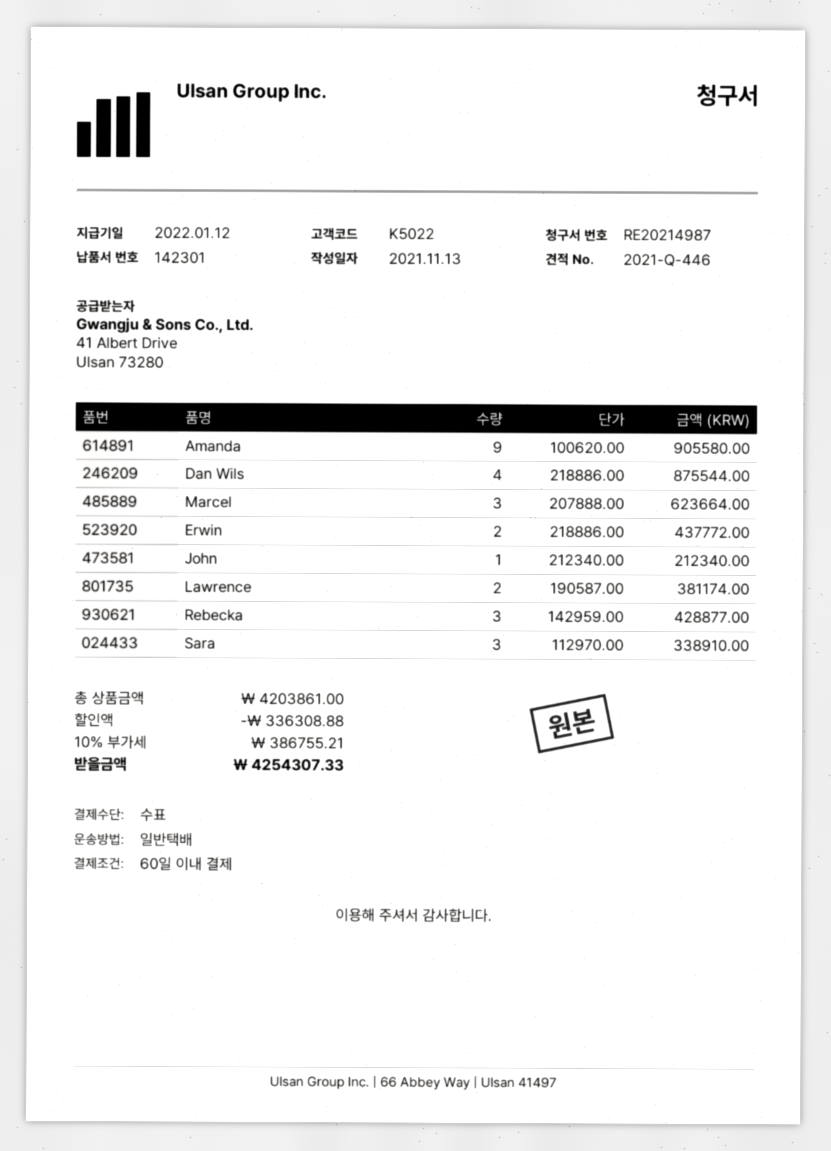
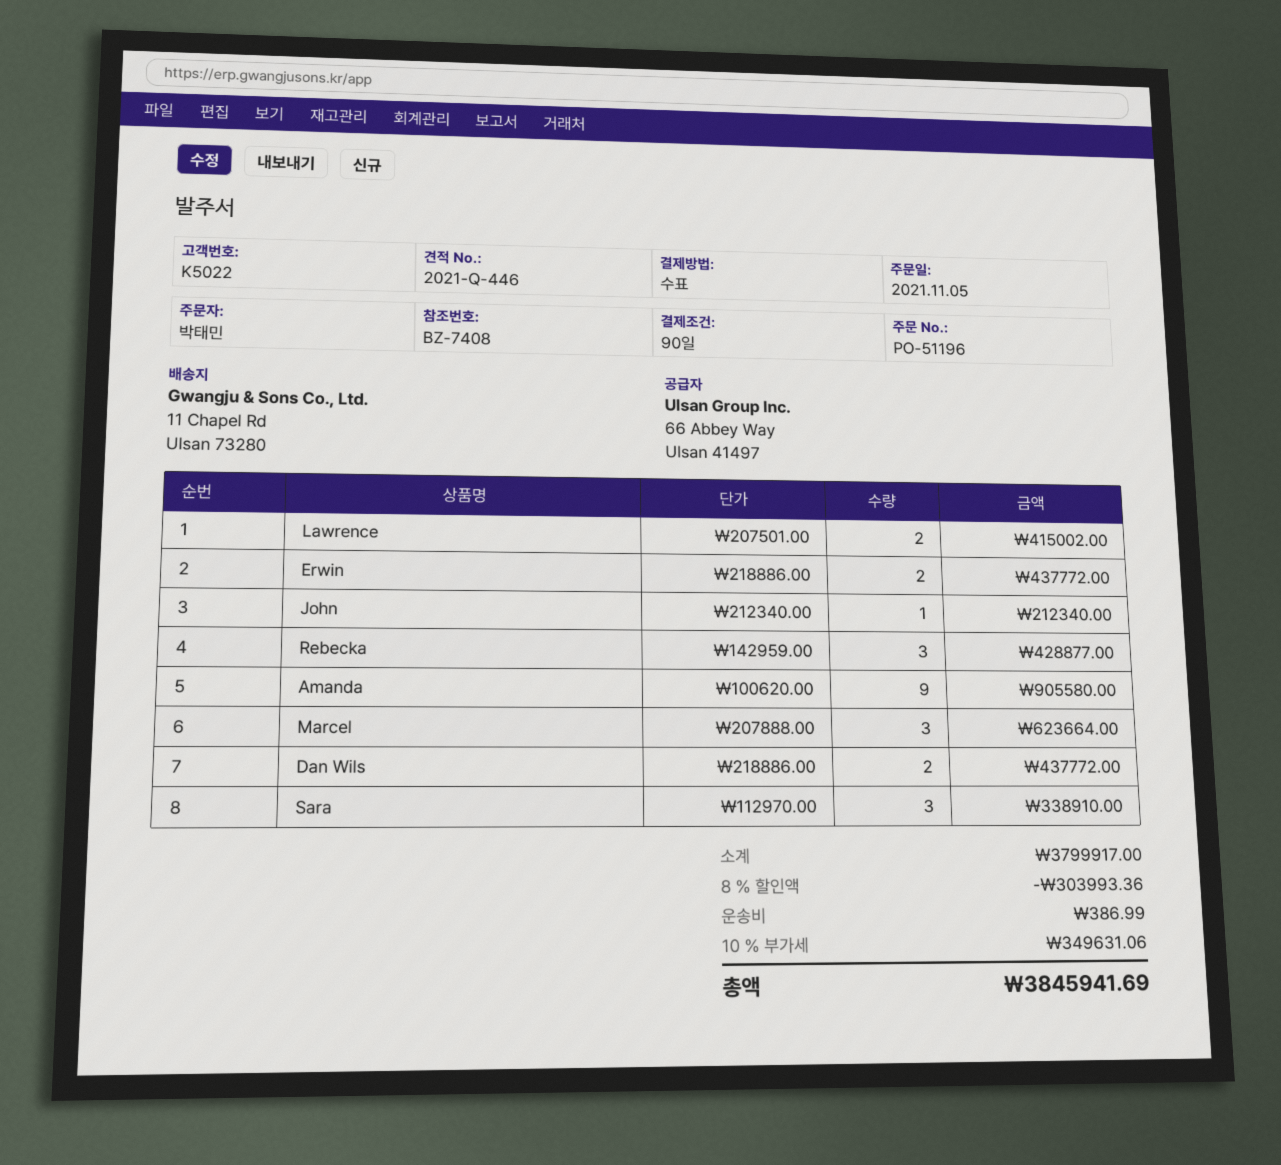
payment terms: 60 days -> 90 days
Dan Wils: 4 x 218886.00 = 875544.00 -> 2 x 218886.00 = 437772.00
Lawrence: 2 x 190587.00 = 381174.00 -> 2 x 207501.00 = 415002.00
subtotal: 4203861.00 -> 3799917.00
discount: 336308.88 -> 303993.36
shipping: none -> 386.99
tax: 10% = 386755.21 -> 10% = 349631.06
total: 4254307.33 -> 3845941.69

